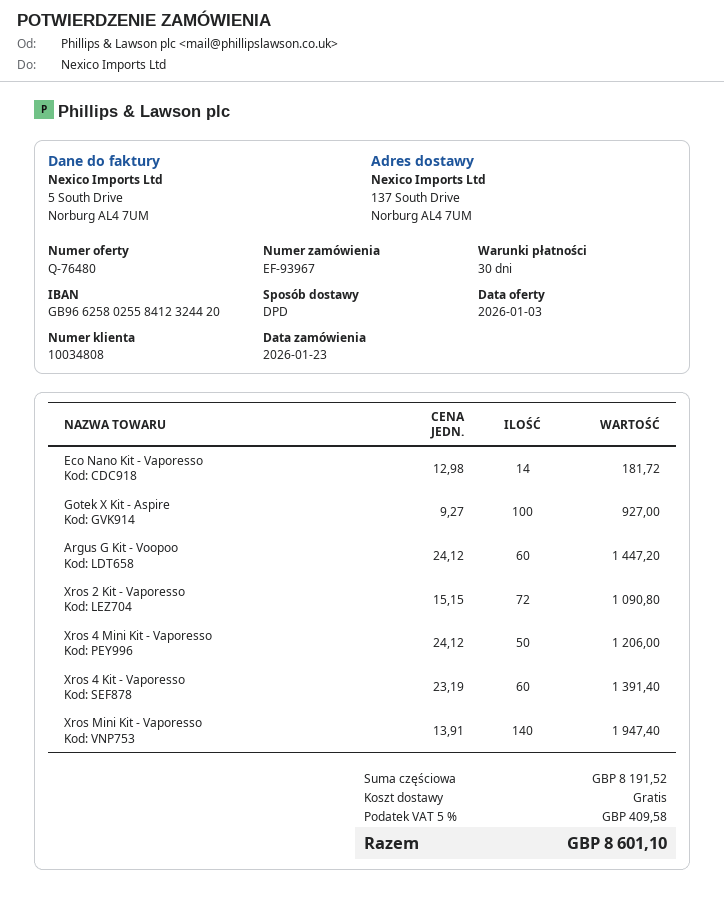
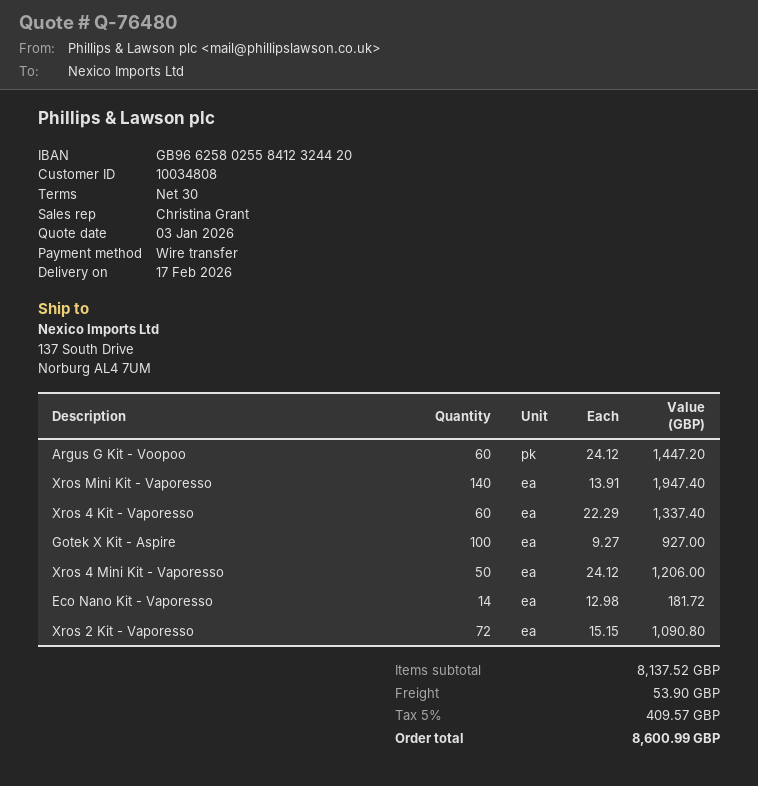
Xros 4 Kit - Vaporesso: 60 x 23.19 = 1391.40 -> 60 x 22.29 = 1337.40
subtotal: 8191.52 -> 8137.52
shipping: 0.00 -> 53.90
tax: 5% = 409.58 -> 5% = 409.57
total: 8601.10 -> 8600.99

